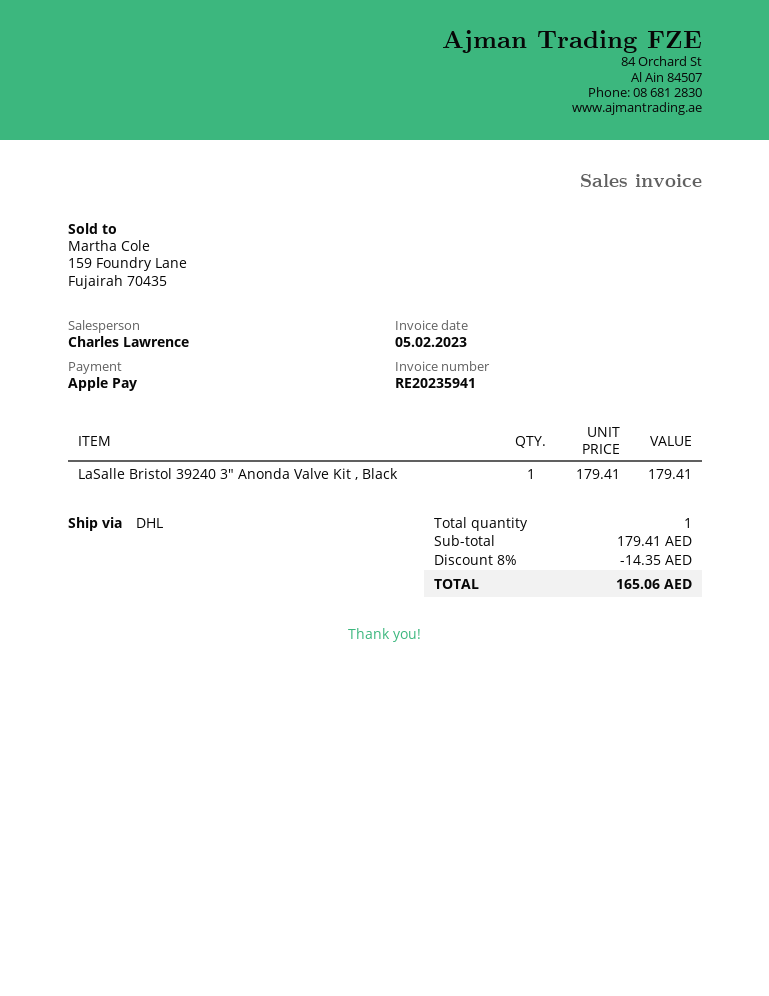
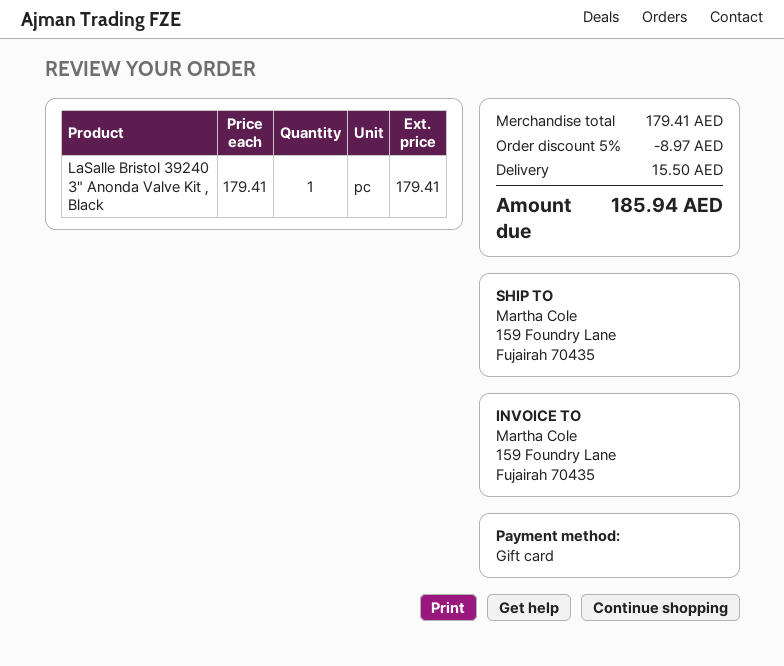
payment method: Apple Pay -> gift card
discount: 8% = 14.35 -> 5% = 8.97
shipping: none -> 15.50
total: 165.06 -> 185.94

